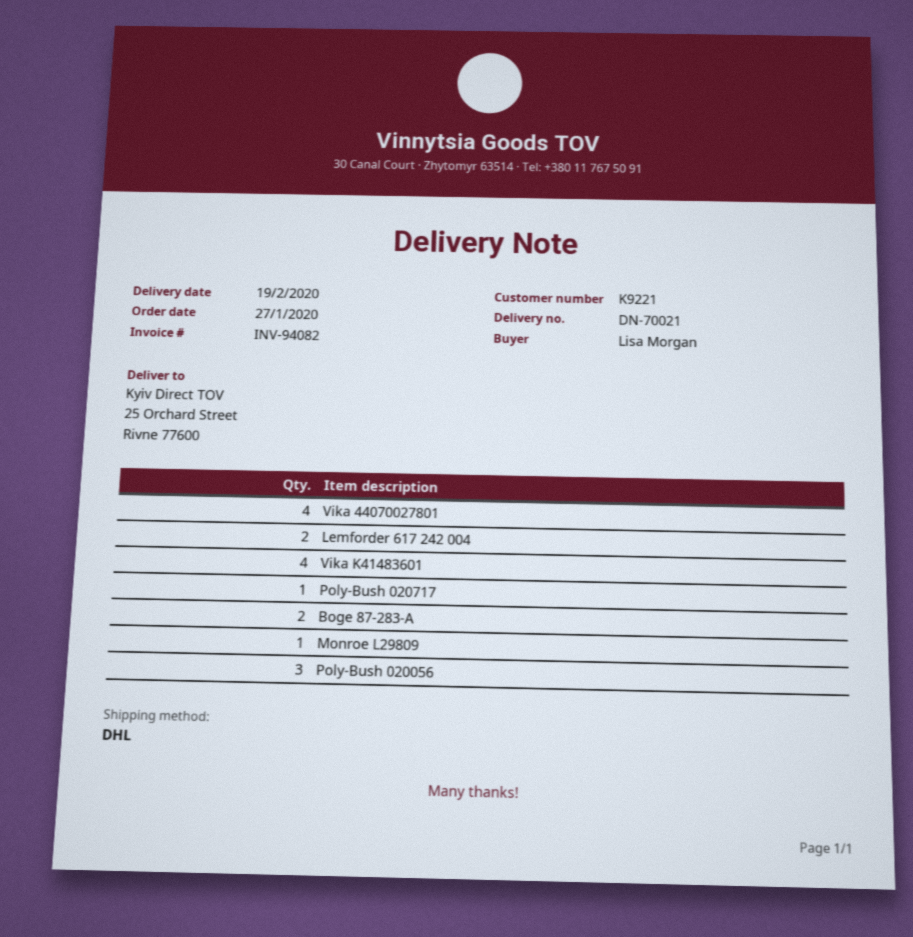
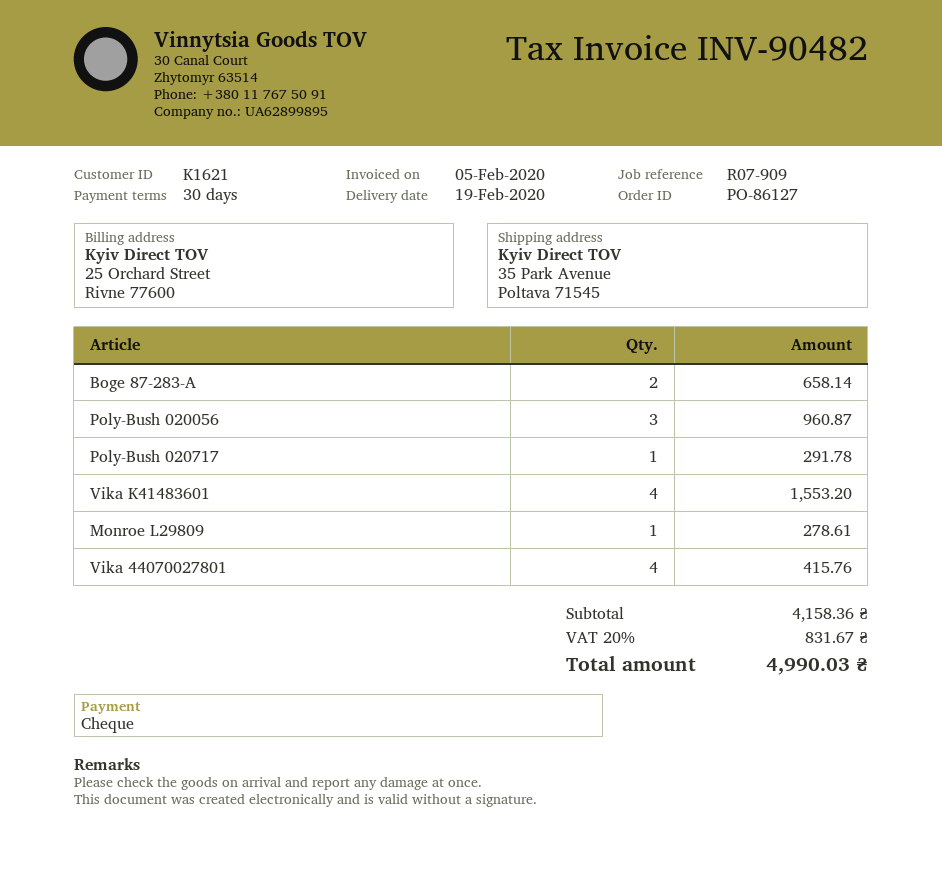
invoice number: INV-94082 -> INV-90482
customer number: K9221 -> K1621
ship to: 25 Orchard Street, Rivne 77600 -> 35 Park Avenue, Poltava 71545
Lemforder 617 242 004: 2 -> none

